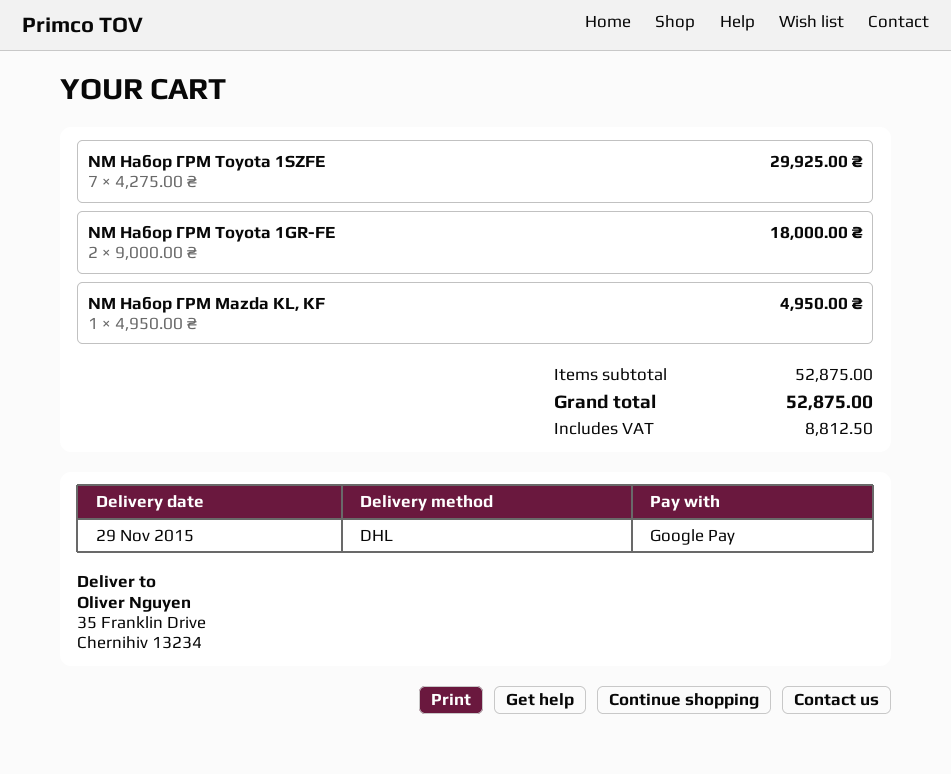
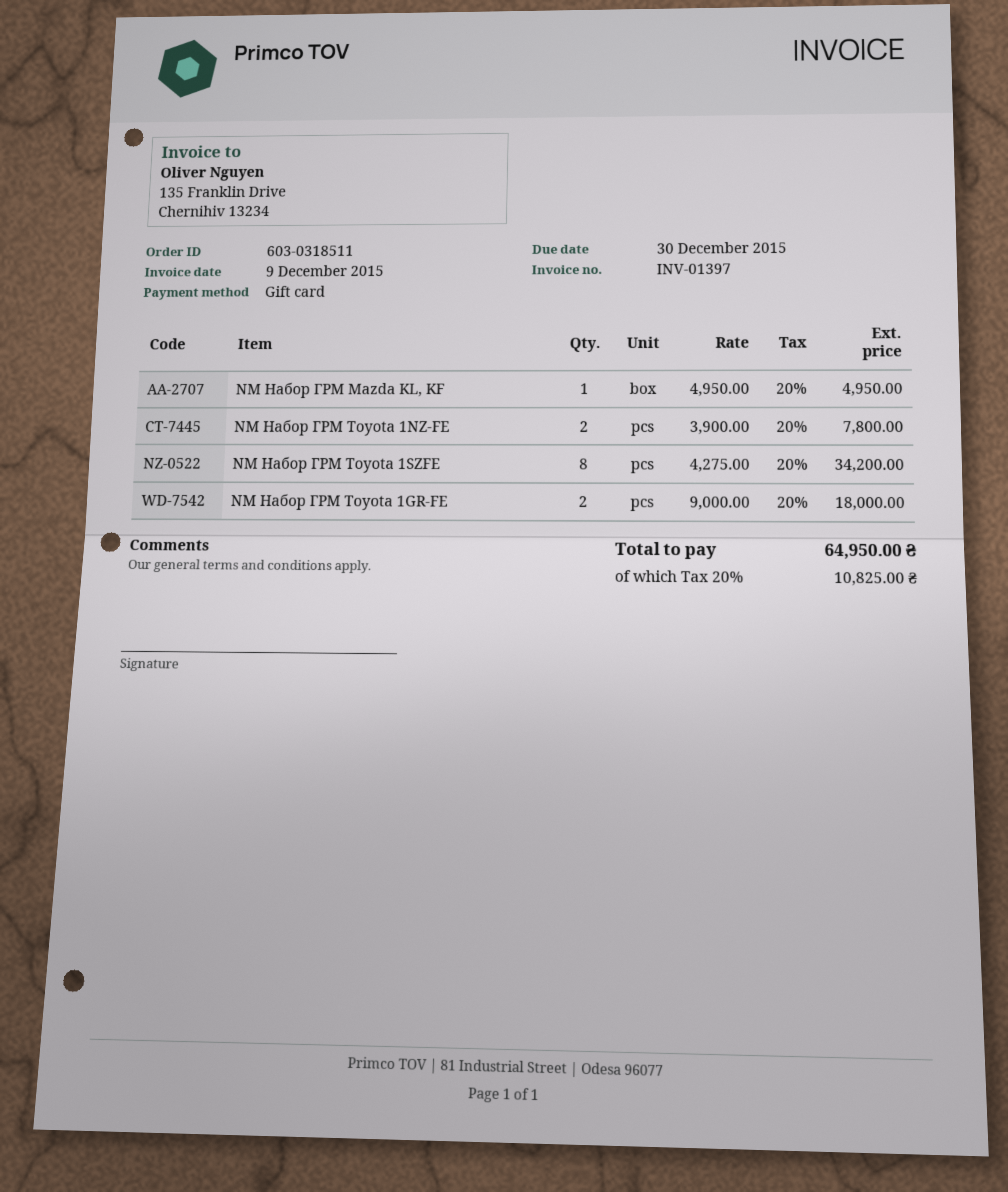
payment method: Google Pay -> gift card
NM Набор ГРМ Toyota 1SZFE: 7 x 4275.00 = 29925.00 -> 8 x 4275.00 = 34200.00
NM Набор ГРМ Toyota 1NZ-FE: none -> 2 x 3900.00 = 7800.00
tax: 8812.50 -> 10825.00
total: 52875.00 -> 64950.00

